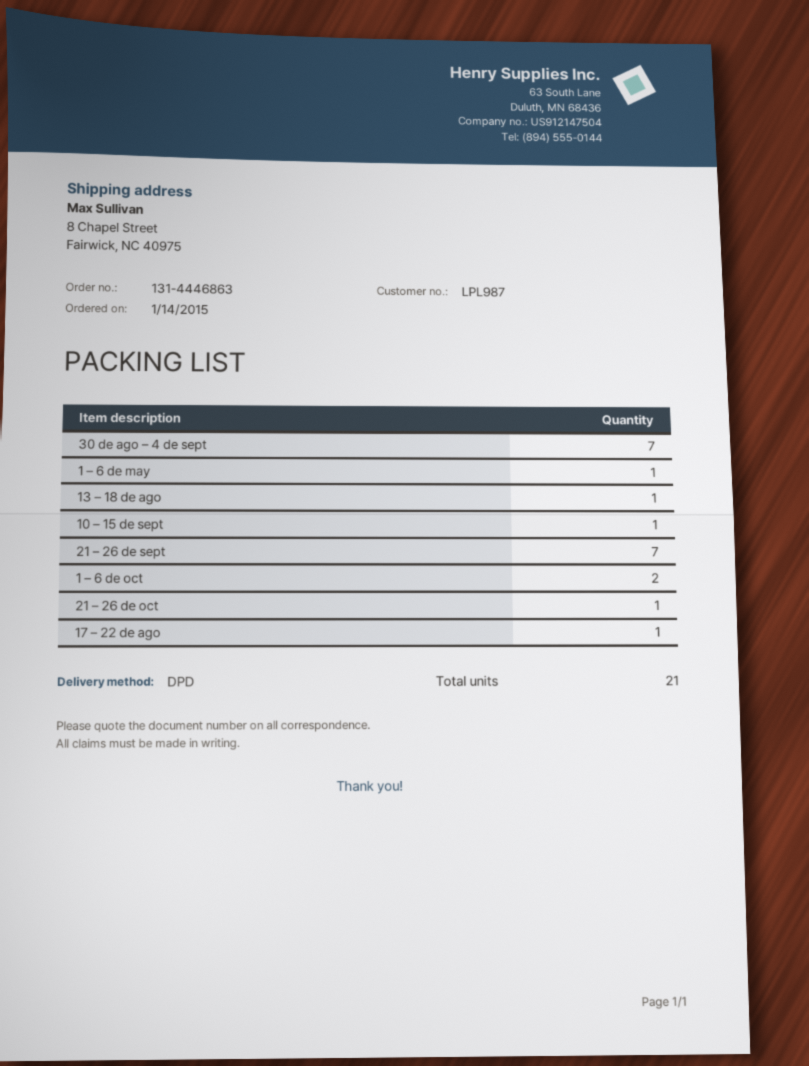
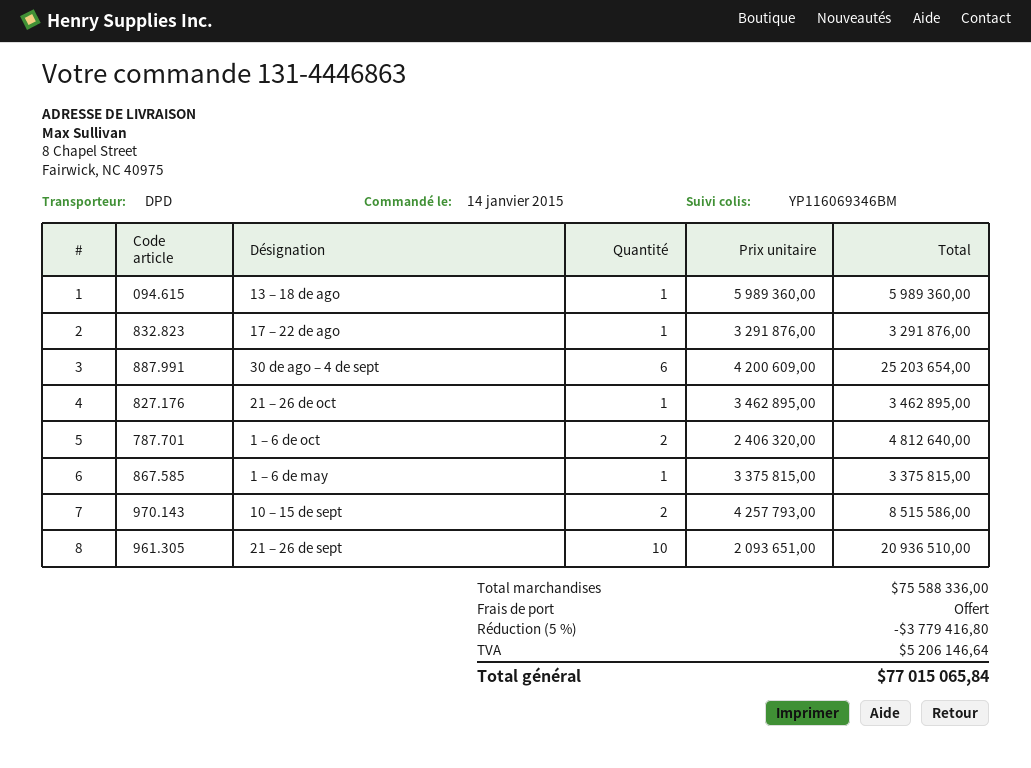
30 de ago – 4 de sept: 7 -> 6
10 – 15 de sept: 1 -> 2
21 – 26 de sept: 7 -> 10

